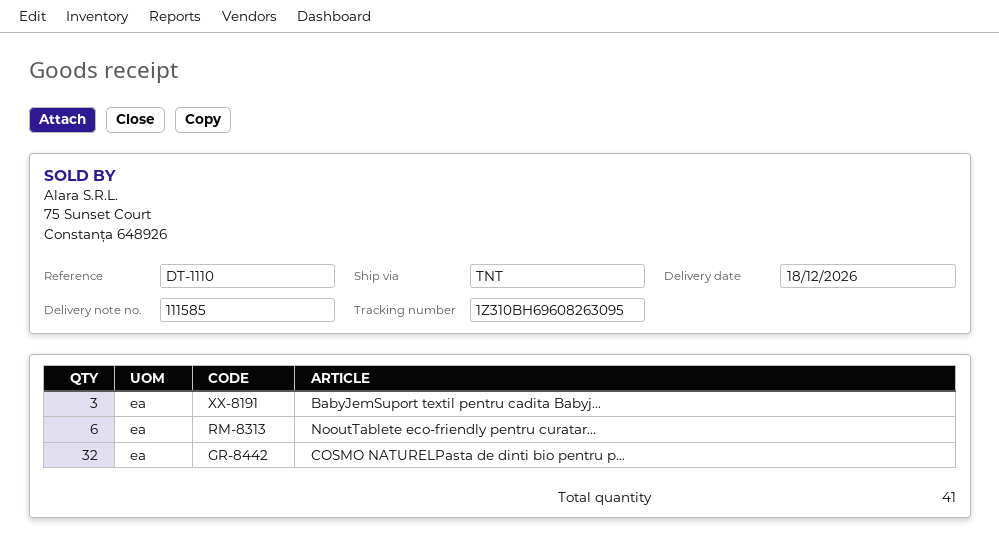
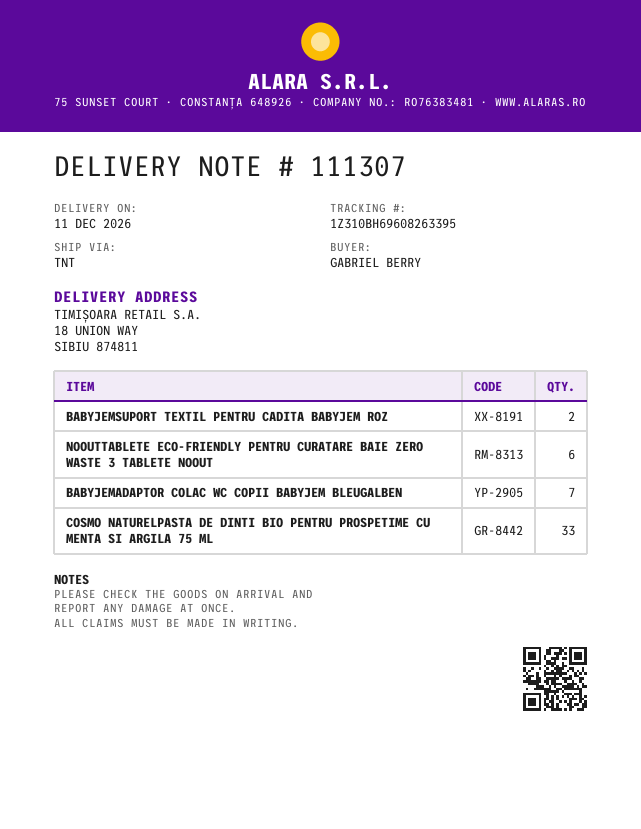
delivery note number: 111585 -> 111307
delivery date: 2026-12-18 -> 2026-12-11
tracking number: 1Z310BH69608263095 -> 1Z310BH69608263395
BabyJemSuport textil pentru cadita Babyj...: 3 -> 2
COSMO NATURELPasta de dinti bio pentru p...: 32 -> 33
BABYJEMADAPTOR COLAC WC COPII BABYJEM BLEUGALBEN: none -> 7

